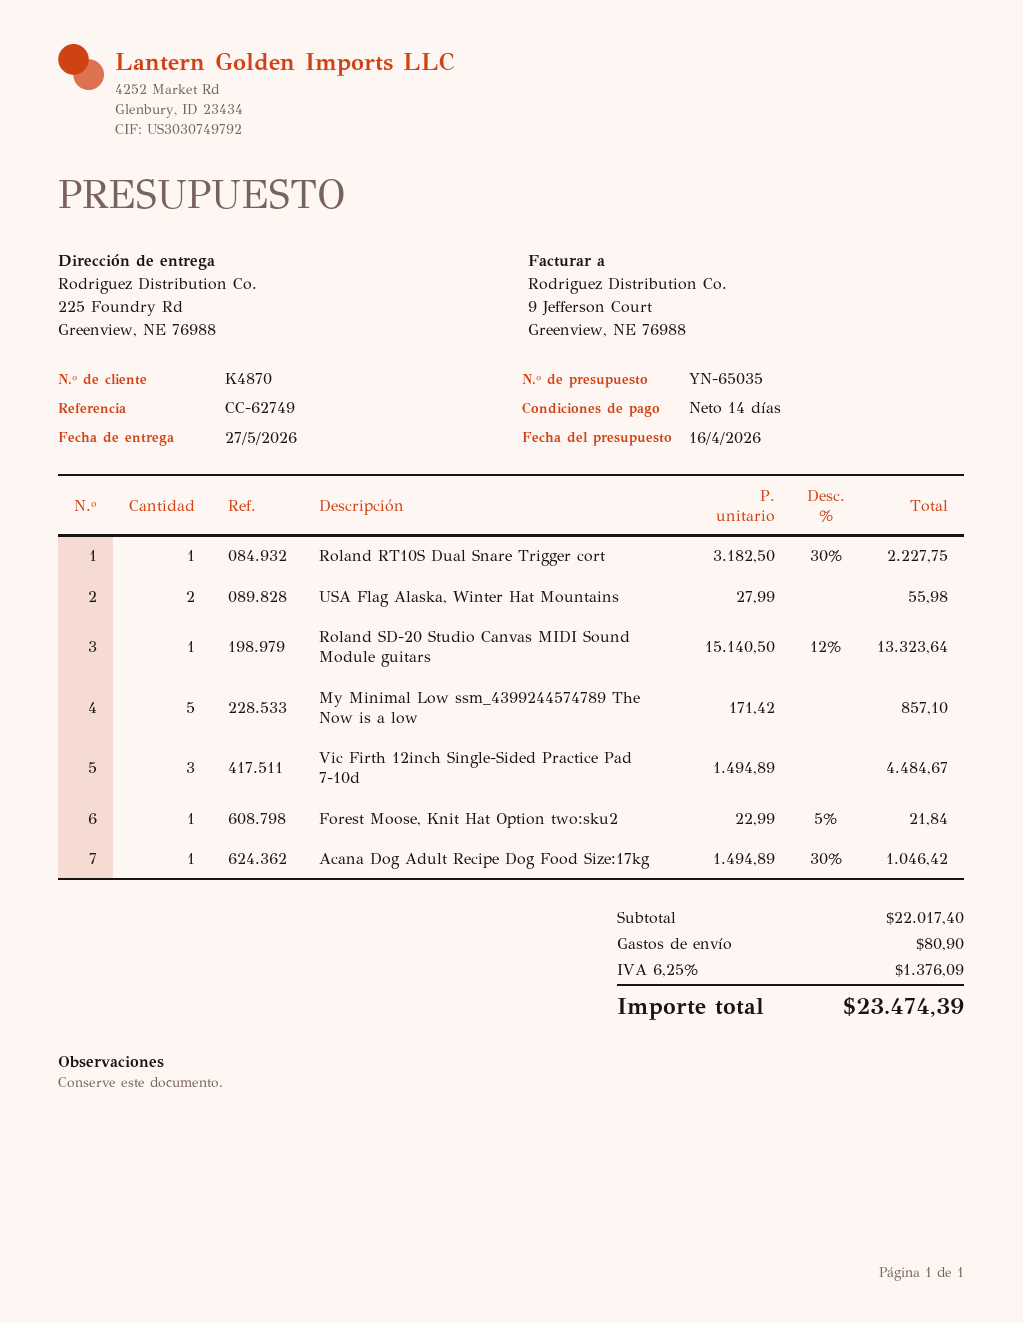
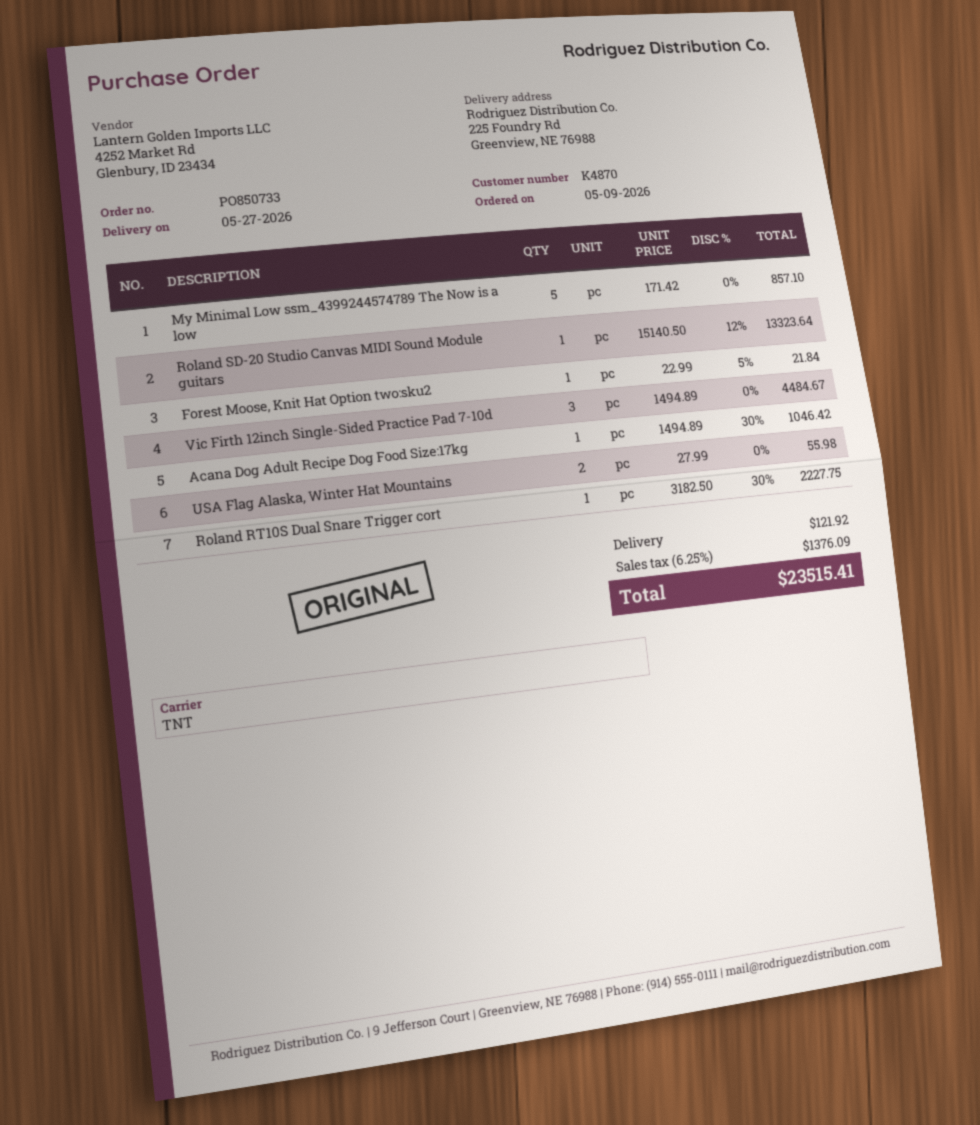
shipping: 80.90 -> 121.92
total: 23474.39 -> 23515.41

